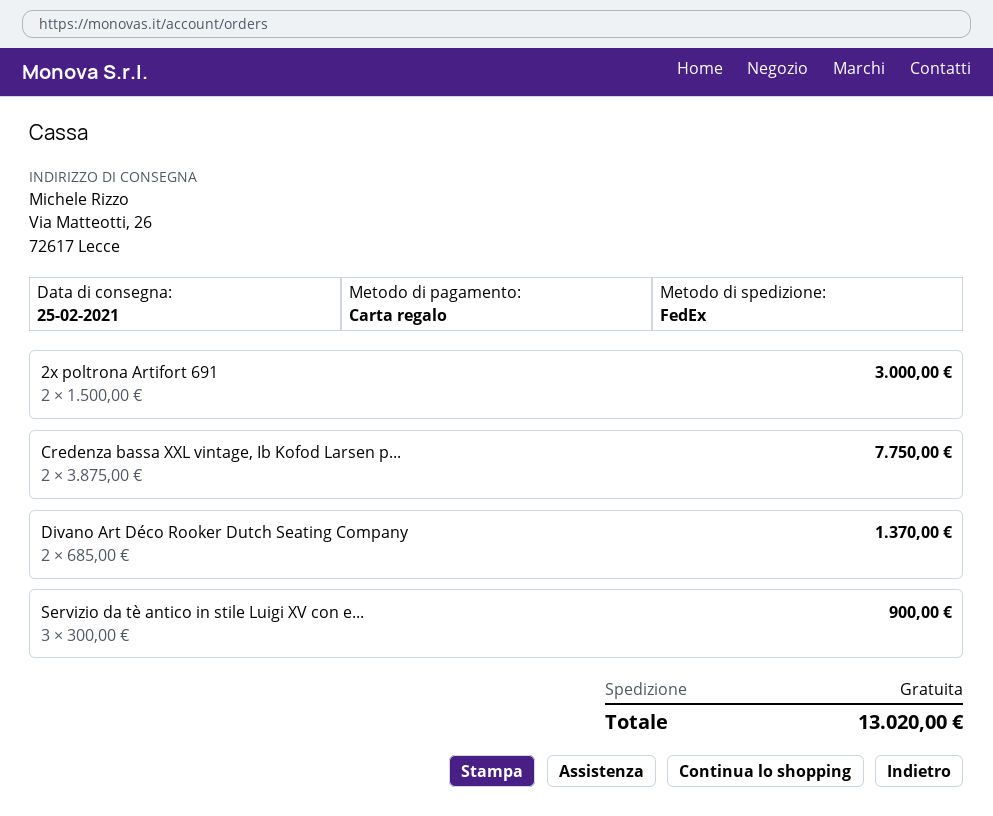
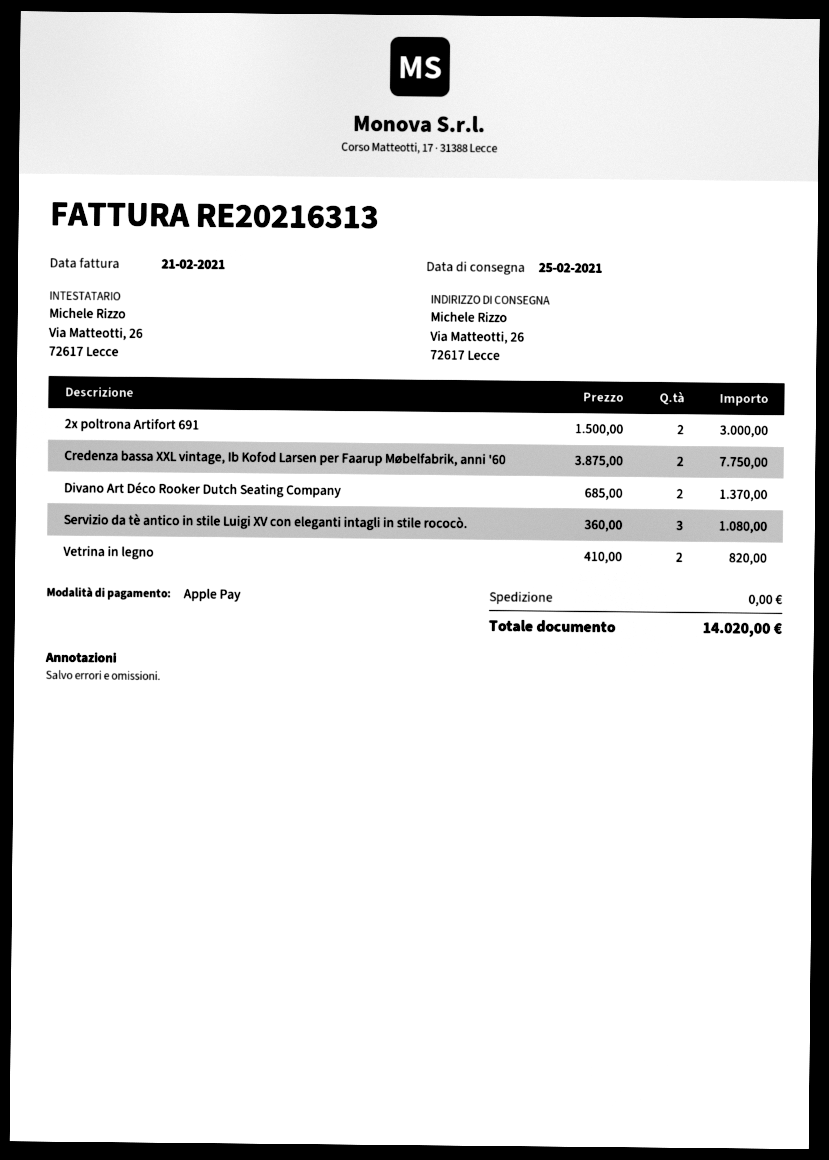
payment method: gift card -> Apple Pay
Servizio da tè antico in stile Luigi XV con e...: 3 x 300.00 = 900.00 -> 3 x 360.00 = 1080.00
Vetrina in legno: none -> 2 x 410.00 = 820.00
total: 13020.00 -> 14020.00

